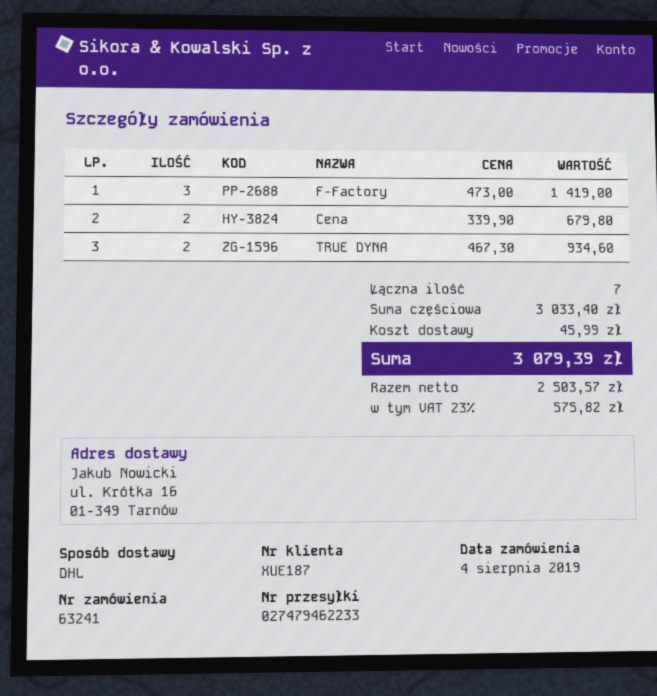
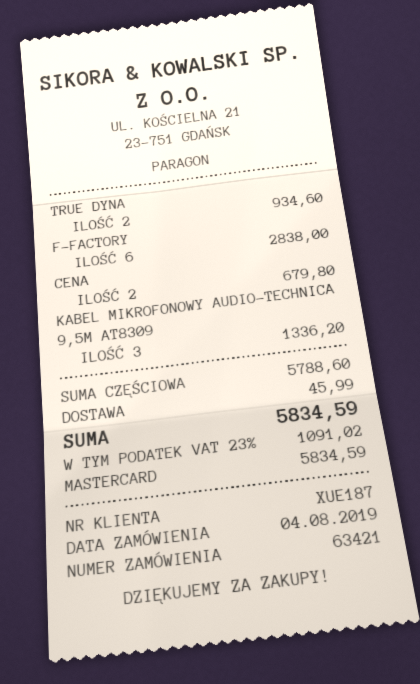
order number: 63241 -> 63421
F-Factory: 3 for 1419.00 -> 6 for 2838.00
KABEL MIKROFONOWY AUDIO-TECHNICA 9,5M AT8309: none -> 3 for 1336.20
subtotal: 3033.40 -> 5788.60
tax: 23% = 575.82 -> 23% = 1091.02
total: 3079.39 -> 5834.59

